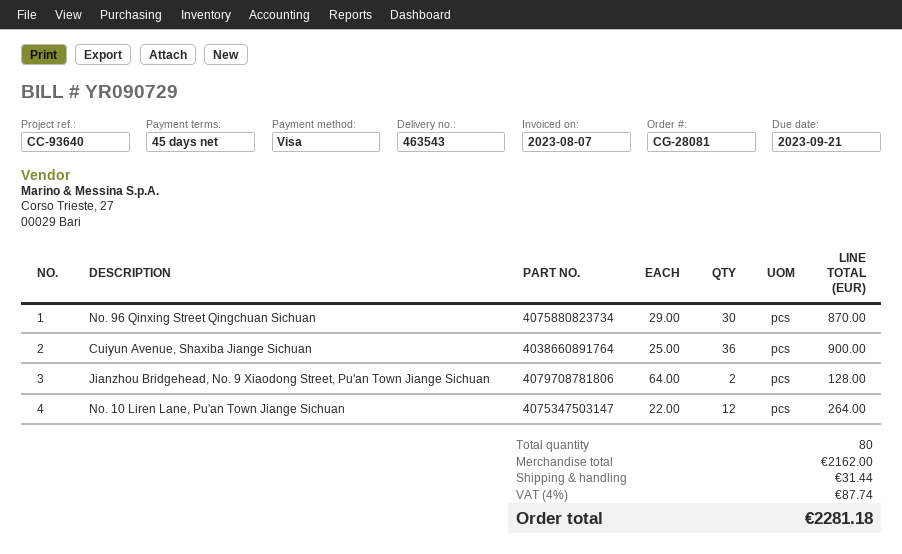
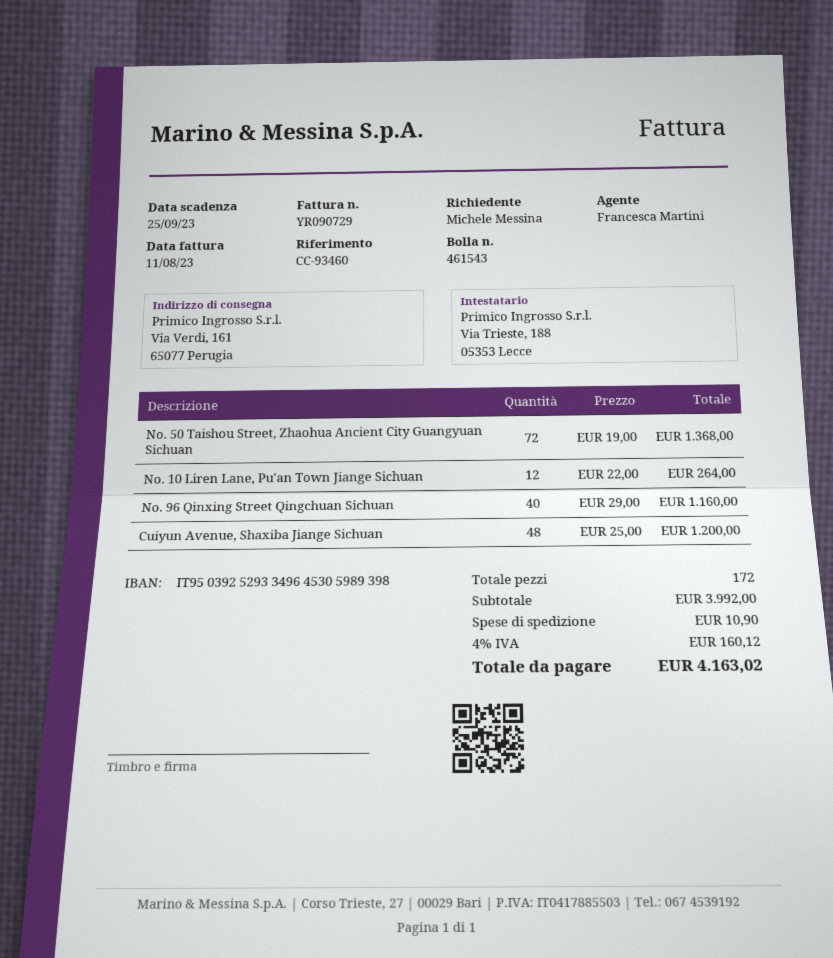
delivery note number: 463543 -> 461543
invoice date: 2023-08-07 -> 2023-08-11
due date: 2023-09-21 -> 2023-09-25
reference: CC-93640 -> CC-93460
No. 96 Qinxing Street Qingchuan Sichuan: 30 x 29.00 = 870.00 -> 40 x 29.00 = 1160.00
Cuiyun Avenue, Shaxiba Jiange Sichuan: 36 x 25.00 = 900.00 -> 48 x 25.00 = 1200.00
Jianzhou Bridgehead, No. 9 Xiaodong Street, Pu'an Town Jiange Sichuan: 2 x 64.00 = 128.00 -> none
No. 50 Taishou Street, Zhaohua Ancient City Guangyuan Sichuan: none -> 72 x 19.00 = 1368.00
total quantity: 80 -> 172
subtotal: 2162.00 -> 3992.00
shipping: 31.44 -> 10.90
tax: 4% = 87.74 -> 4% = 160.12
total: 2281.18 -> 4163.02

